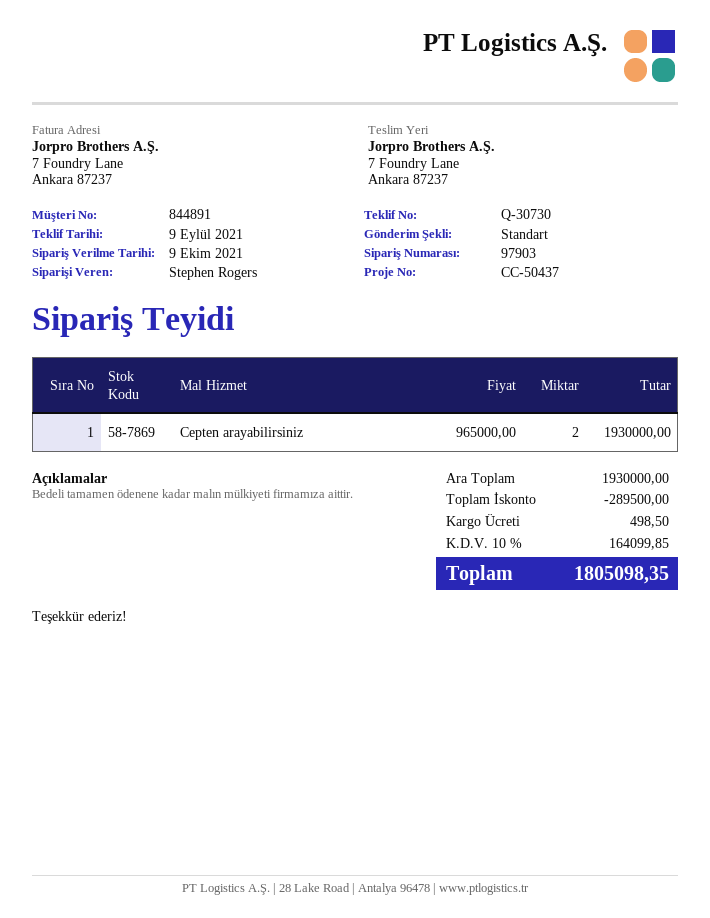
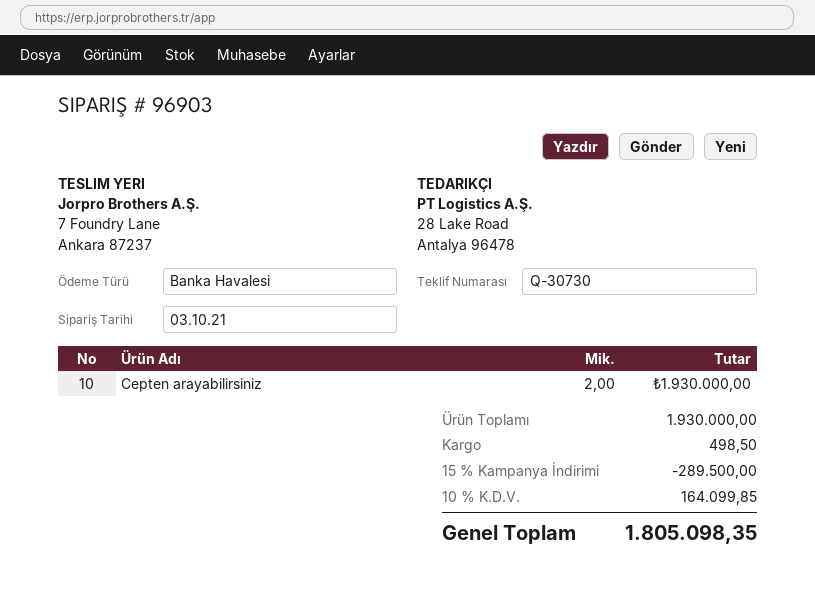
order number: 97903 -> 96903
order date: 2021-10-09 -> 2021-10-03

